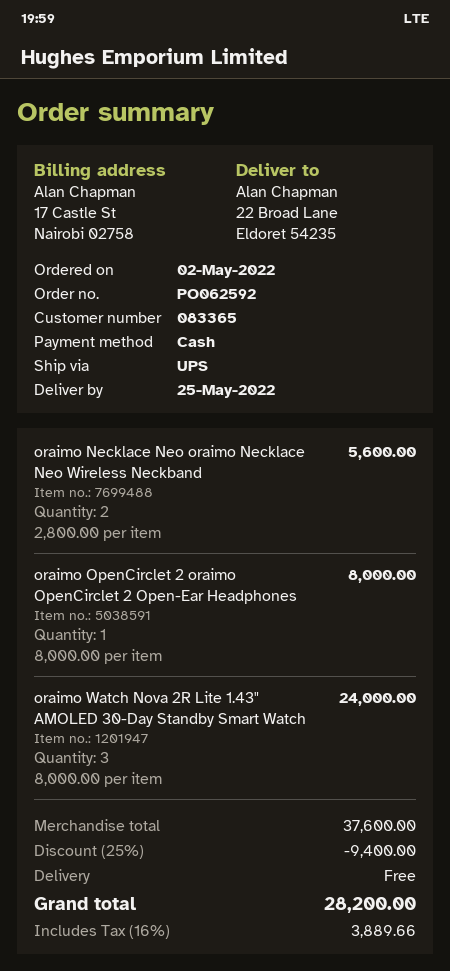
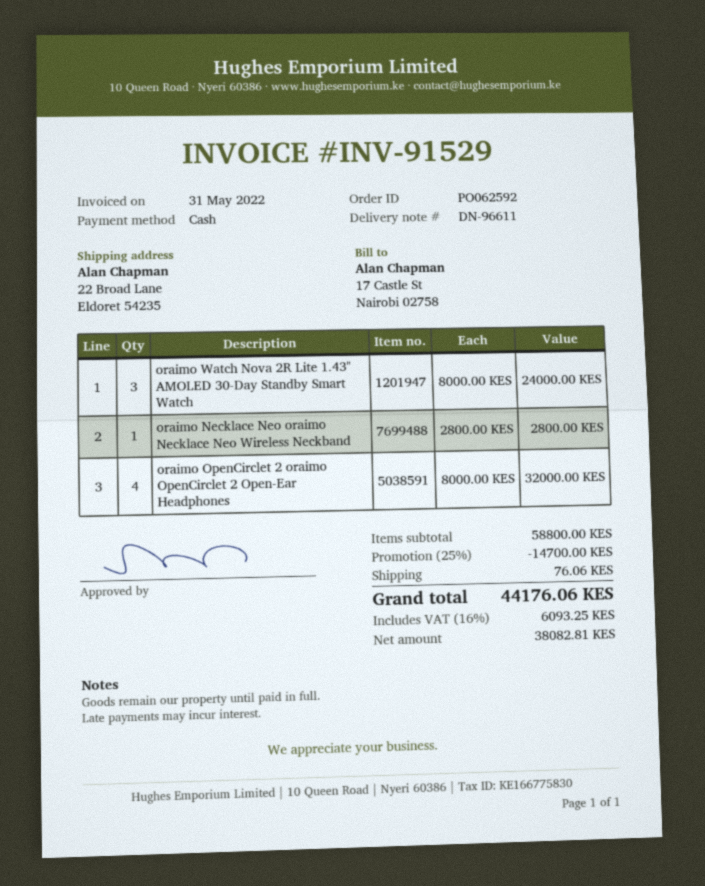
oraimo Necklace Neo oraimo Necklace Neo Wireless Neckband: 2 x 2800.00 = 5600.00 -> 1 x 2800.00 = 2800.00
oraimo OpenCirclet 2 oraimo OpenCirclet 2 Open-Ear Headphones: 1 x 8000.00 = 8000.00 -> 4 x 8000.00 = 32000.00
subtotal: 37600.00 -> 58800.00
discount: 25% = 9400.00 -> 25% = 14700.00
shipping: 0.00 -> 76.06
tax: 16% = 3889.66 -> 16% = 6093.25
total: 28200.00 -> 44176.06

